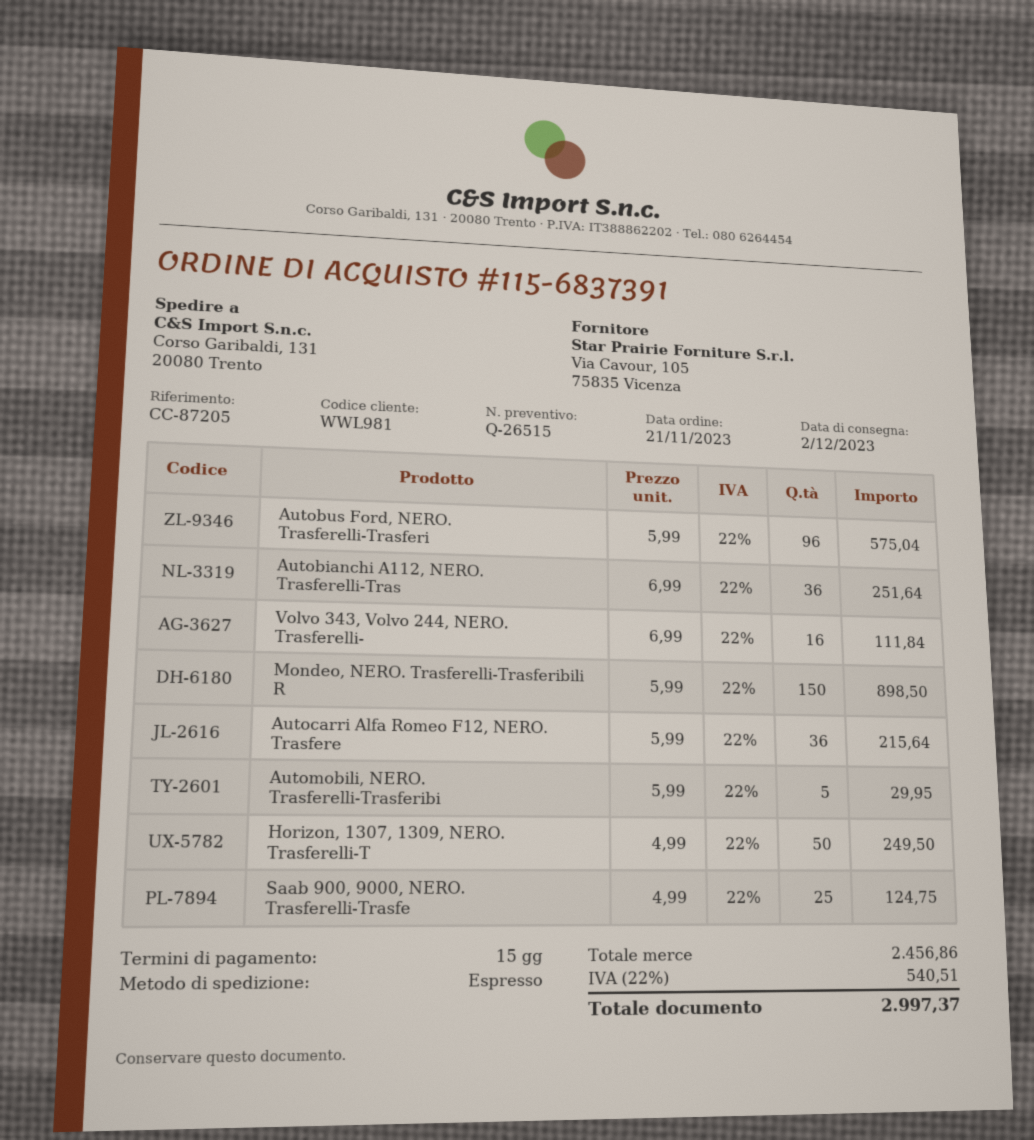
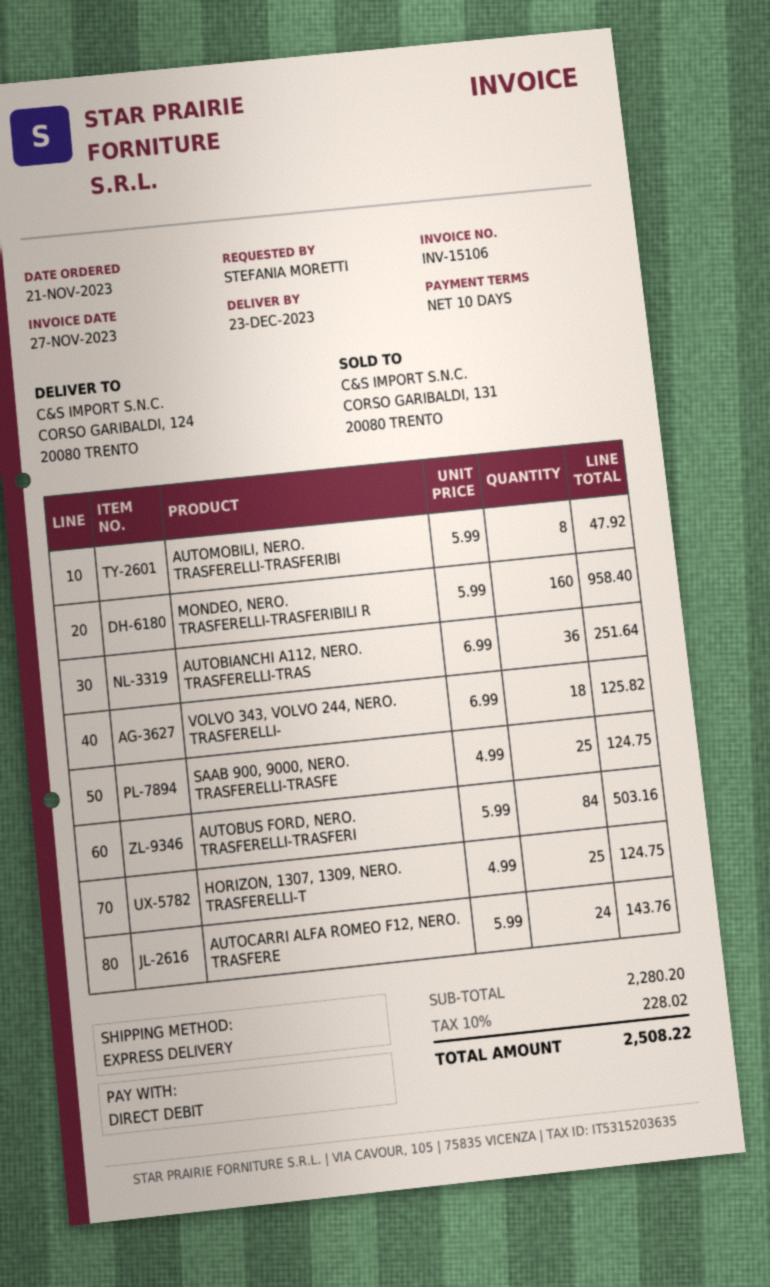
delivery date: 2023-12-02 -> 2023-12-23
payment terms: 15 days -> 10 days
ship to: Corso Garibaldi, 131, 20080 Trento -> CORSO GARIBALDI, 124, 20080 TRENTO
Autobus Ford, NERO. Trasferelli-Trasferi: 96 x 5.99 = 575.04 -> 84 x 5.99 = 503.16
Volvo 343, Volvo 244, NERO. Trasferelli-: 16 x 6.99 = 111.84 -> 18 x 6.99 = 125.82
Mondeo, NERO. Trasferelli-Trasferibili R: 150 x 5.99 = 898.50 -> 160 x 5.99 = 958.40
Autocarri Alfa Romeo F12, NERO. Trasfere: 36 x 5.99 = 215.64 -> 24 x 5.99 = 143.76
Automobili, NERO. Trasferelli-Trasferibi: 5 x 5.99 = 29.95 -> 8 x 5.99 = 47.92
Horizon, 1307, 1309, NERO. Trasferelli-T: 50 x 4.99 = 249.50 -> 25 x 4.99 = 124.75
subtotal: 2456.86 -> 2280.20
tax: 22% = 540.51 -> 10% = 228.02
total: 2997.37 -> 2508.22

